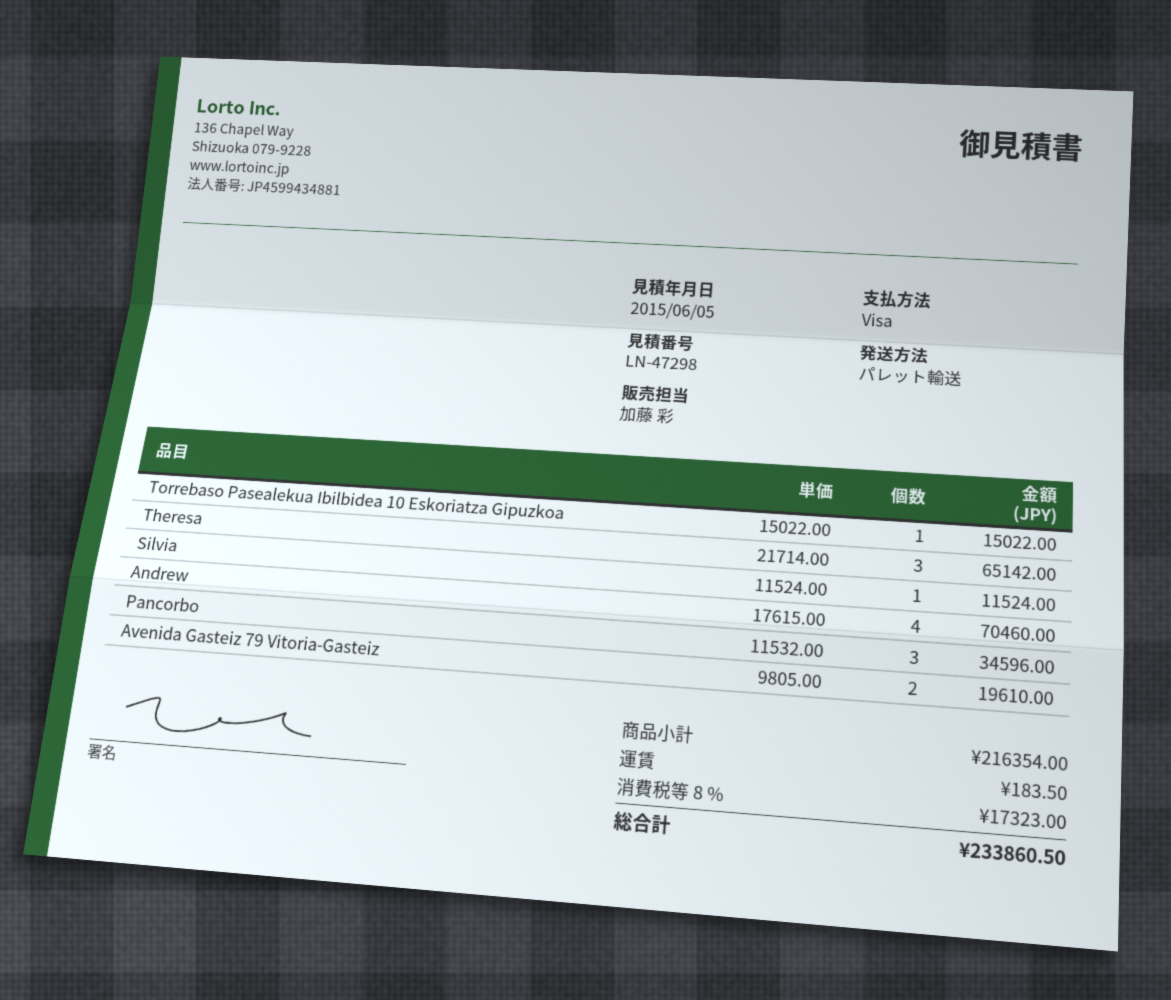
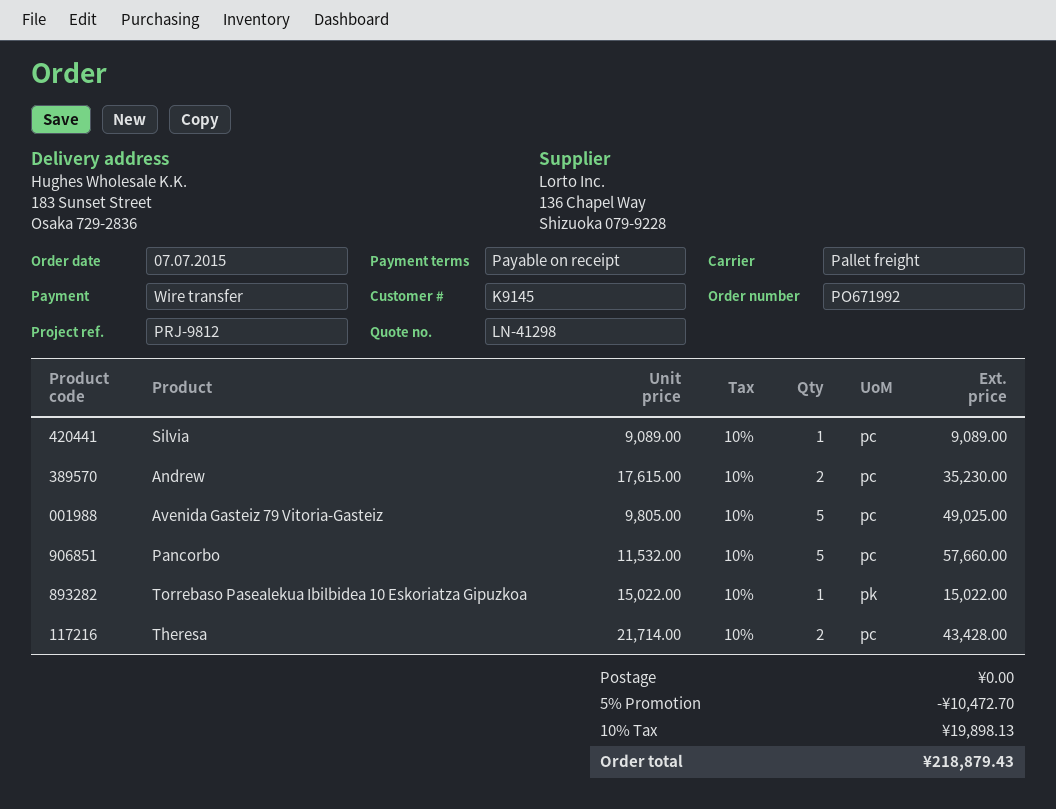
quote number: LN-47298 -> LN-41298
payment method: Visa -> bank transfer
Theresa: 3 x 21714.00 = 65142.00 -> 2 x 21714.00 = 43428.00
Silvia: 1 x 11524.00 = 11524.00 -> 1 x 9089.00 = 9089.00
Andrew: 4 x 17615.00 = 70460.00 -> 2 x 17615.00 = 35230.00
Pancorbo: 3 x 11532.00 = 34596.00 -> 5 x 11532.00 = 57660.00
Avenida Gasteiz 79 Vitoria-Gasteiz: 2 x 9805.00 = 19610.00 -> 5 x 9805.00 = 49025.00
discount: none -> 5% = 10472.70
shipping: 183.50 -> 0.00
tax: 8% = 17323.00 -> 10% = 19898.13
total: 233860.50 -> 218879.43

